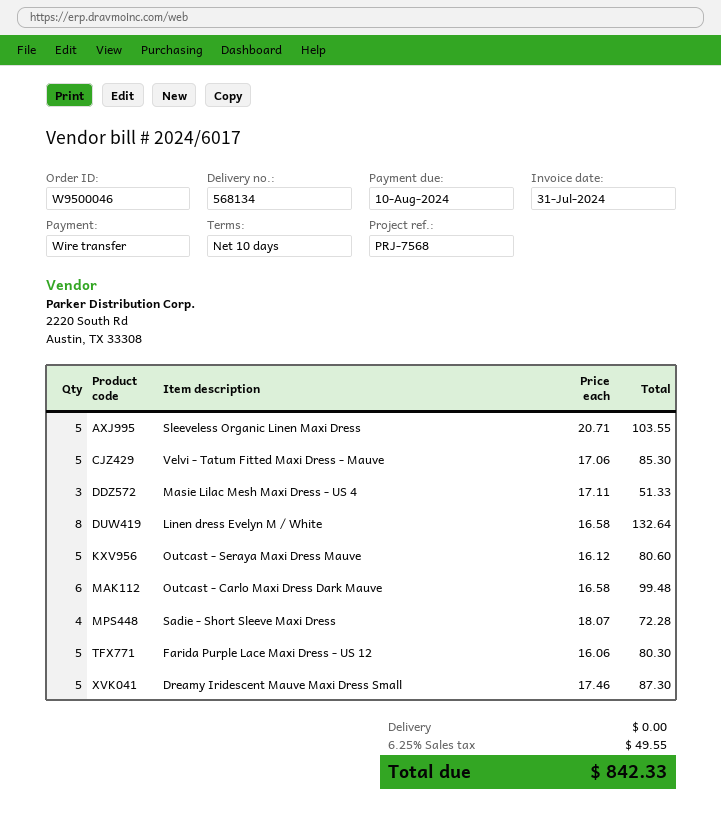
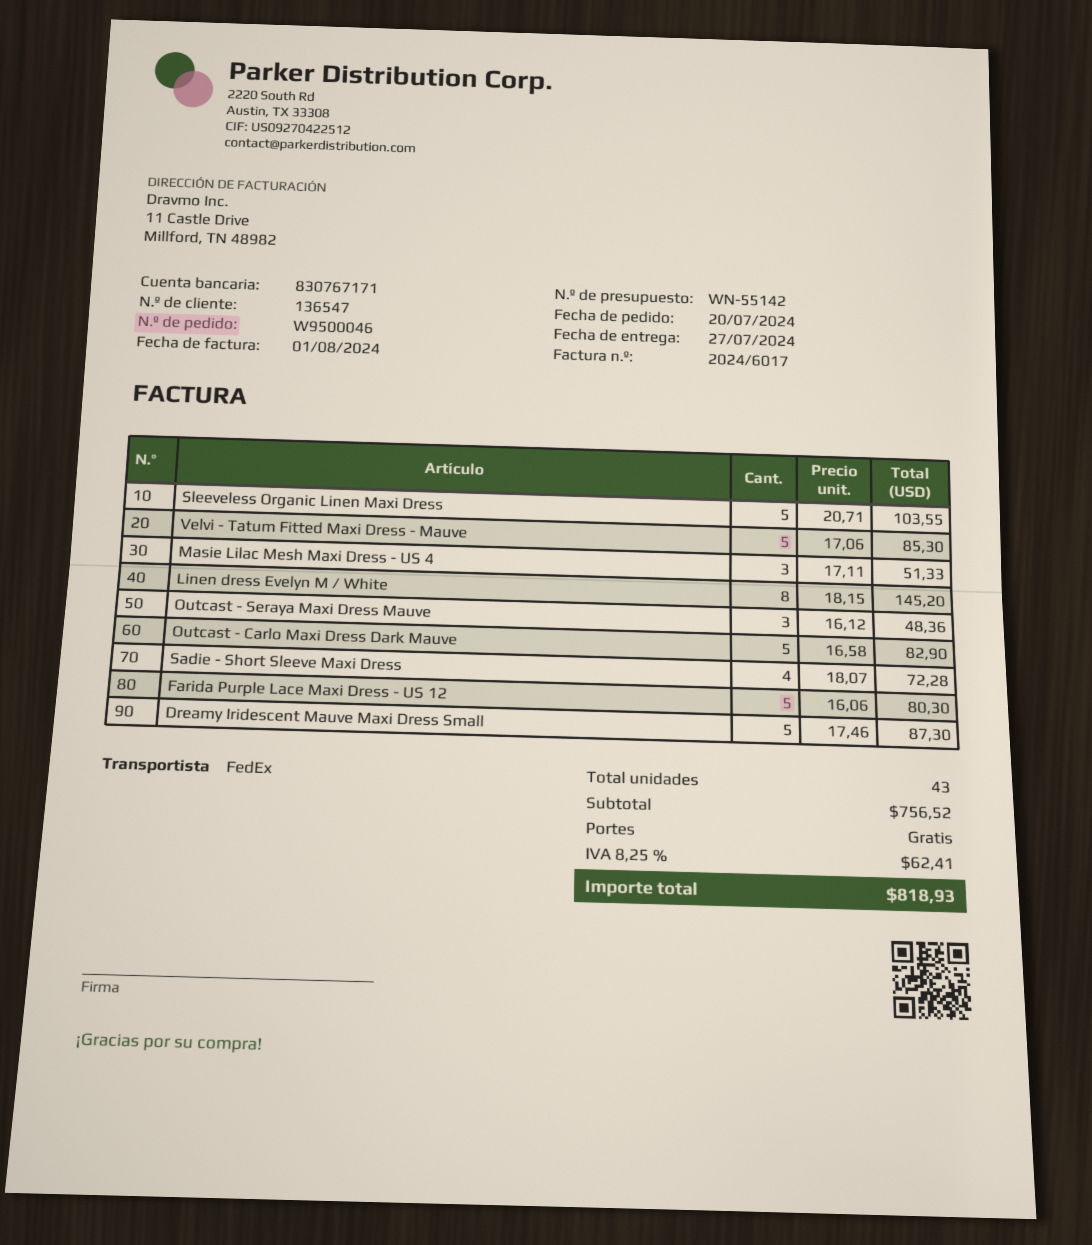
invoice date: 2024-07-31 -> 2024-08-01
Linen dress Evelyn M / White: 8 x 16.58 = 132.64 -> 8 x 18.15 = 145.20
Outcast - Seraya Maxi Dress Mauve: 5 x 16.12 = 80.60 -> 3 x 16.12 = 48.36
Outcast - Carlo Maxi Dress Dark Mauve: 6 x 16.58 = 99.48 -> 5 x 16.58 = 82.90
tax: 6.25% = 49.55 -> 8.25% = 62.41
total: 842.33 -> 818.93

